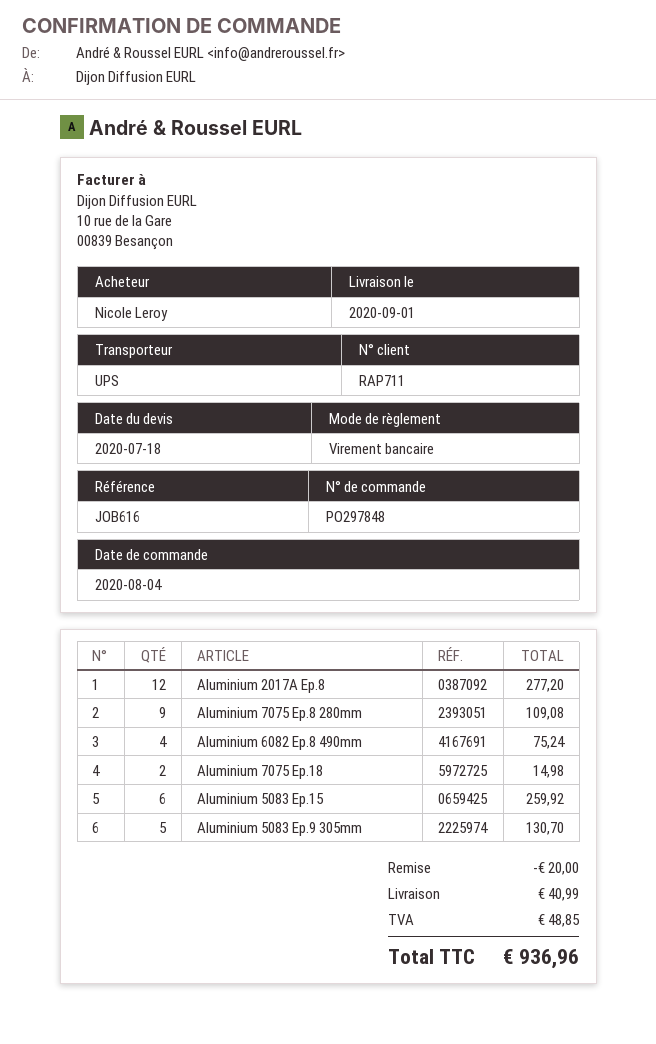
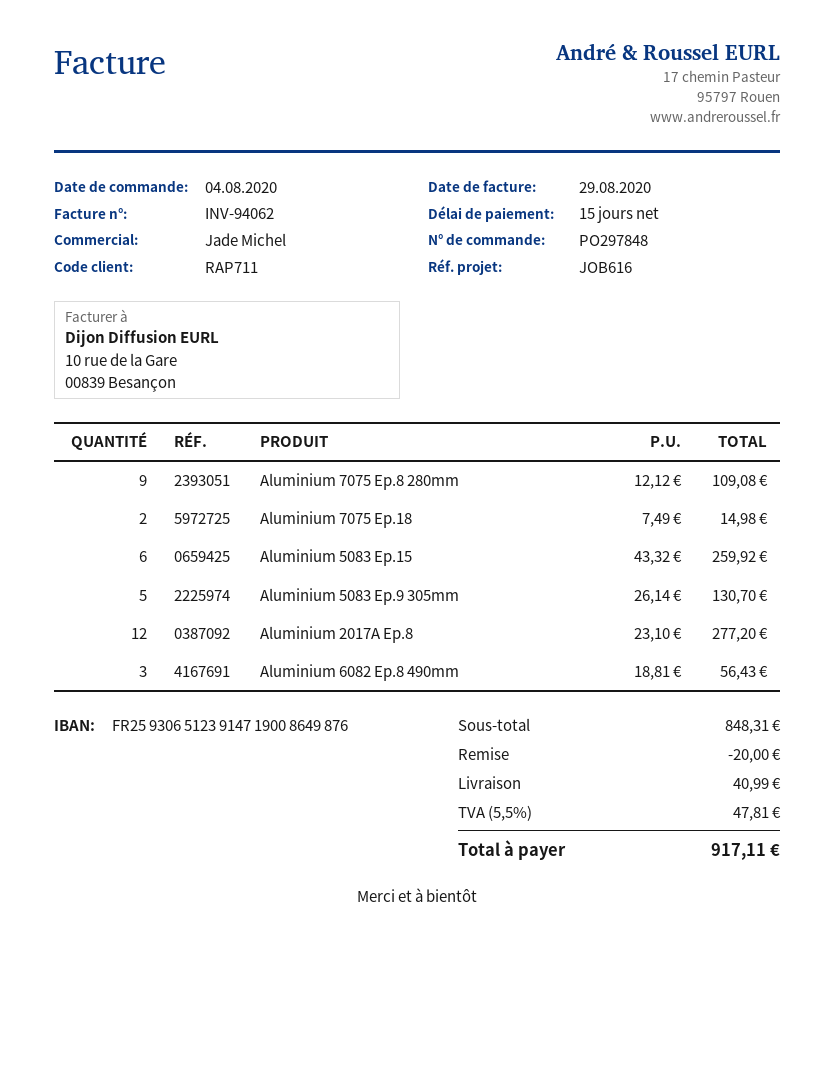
Aluminium 6082 Ep.8 490mm: 4 for 75.24 -> 3 for 56.43
tax: 48.85 -> 47.81
total: 936.96 -> 917.11

